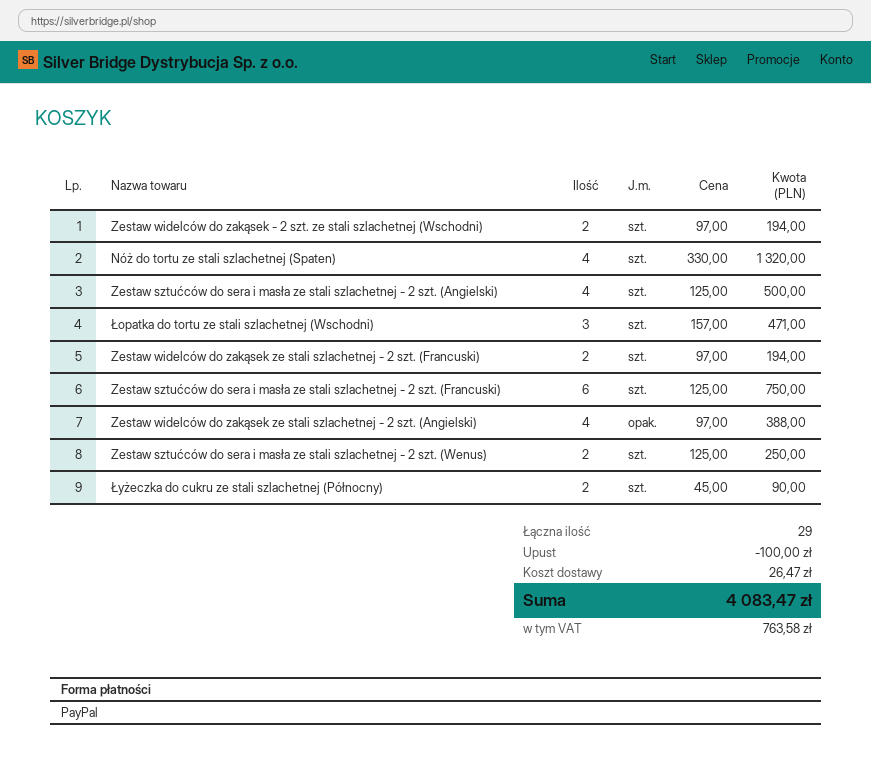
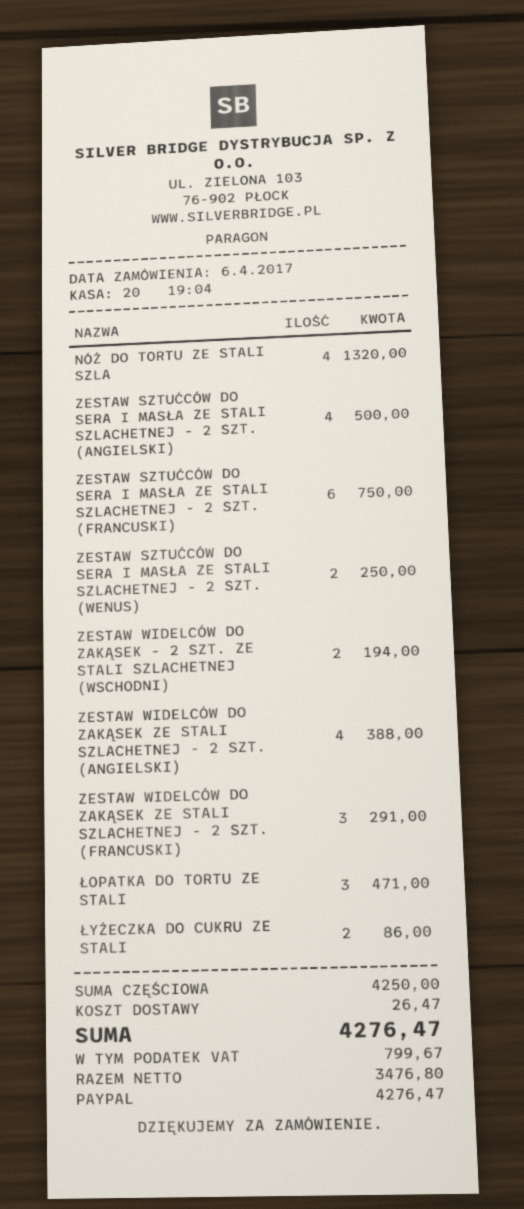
Zestaw widelców do zakąsek ze stali szlachetnej - 2 szt. (Francuski): 2 for 194.00 -> 3 for 291.00
Łyżeczka do cukru ze stali szlachetnej (Północny): 2 for 90.00 -> 2 for 86.00
discount: 100.00 -> none
tax: 763.58 -> 799.67
total: 4083.47 -> 4276.47

